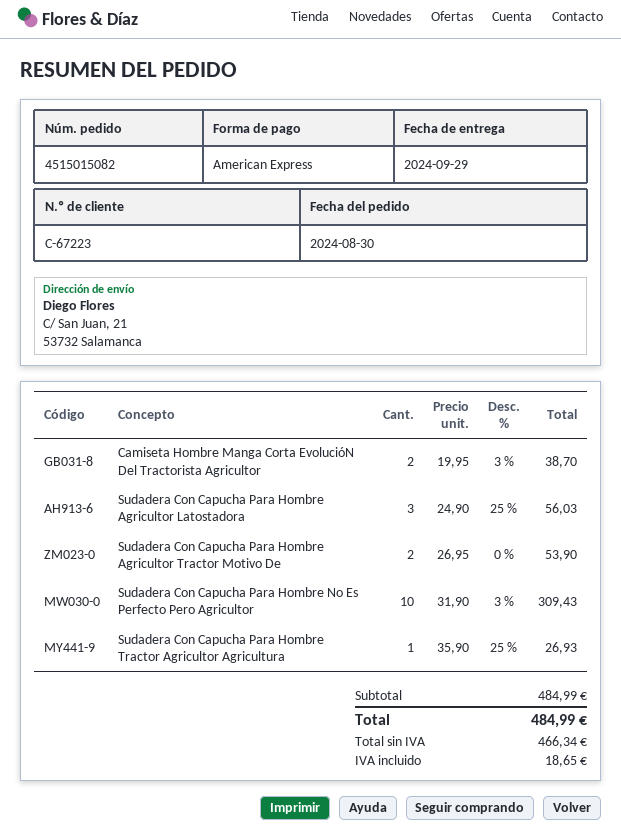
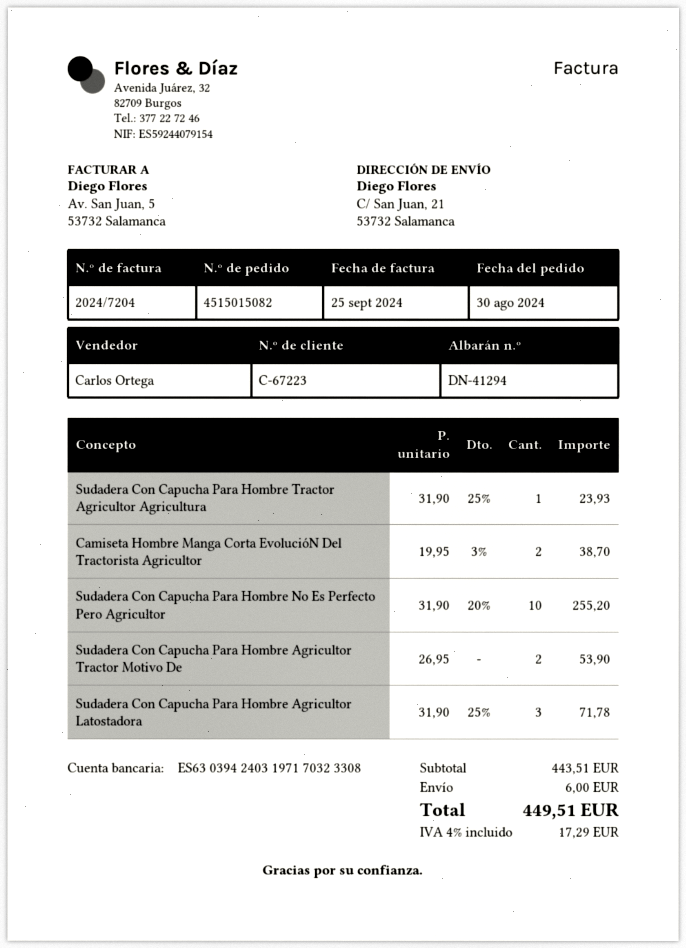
Sudadera Con Capucha Para Hombre Agricultor Latostadora: 3 x 24.90 - 25% = 56.03 -> 3 x 31.90 - 25% = 71.78
Sudadera Con Capucha Para Hombre No Es Perfecto Pero Agricultor: 10 x 31.90 - 3% = 309.43 -> 10 x 31.90 - 20% = 255.20
Sudadera Con Capucha Para Hombre Tractor Agricultor Agricultura: 1 x 35.90 - 25% = 26.93 -> 1 x 31.90 - 25% = 23.93
subtotal: 484.99 -> 443.51
shipping: none -> 6.00
tax: 18.65 -> 17.29
total: 484.99 -> 449.51

